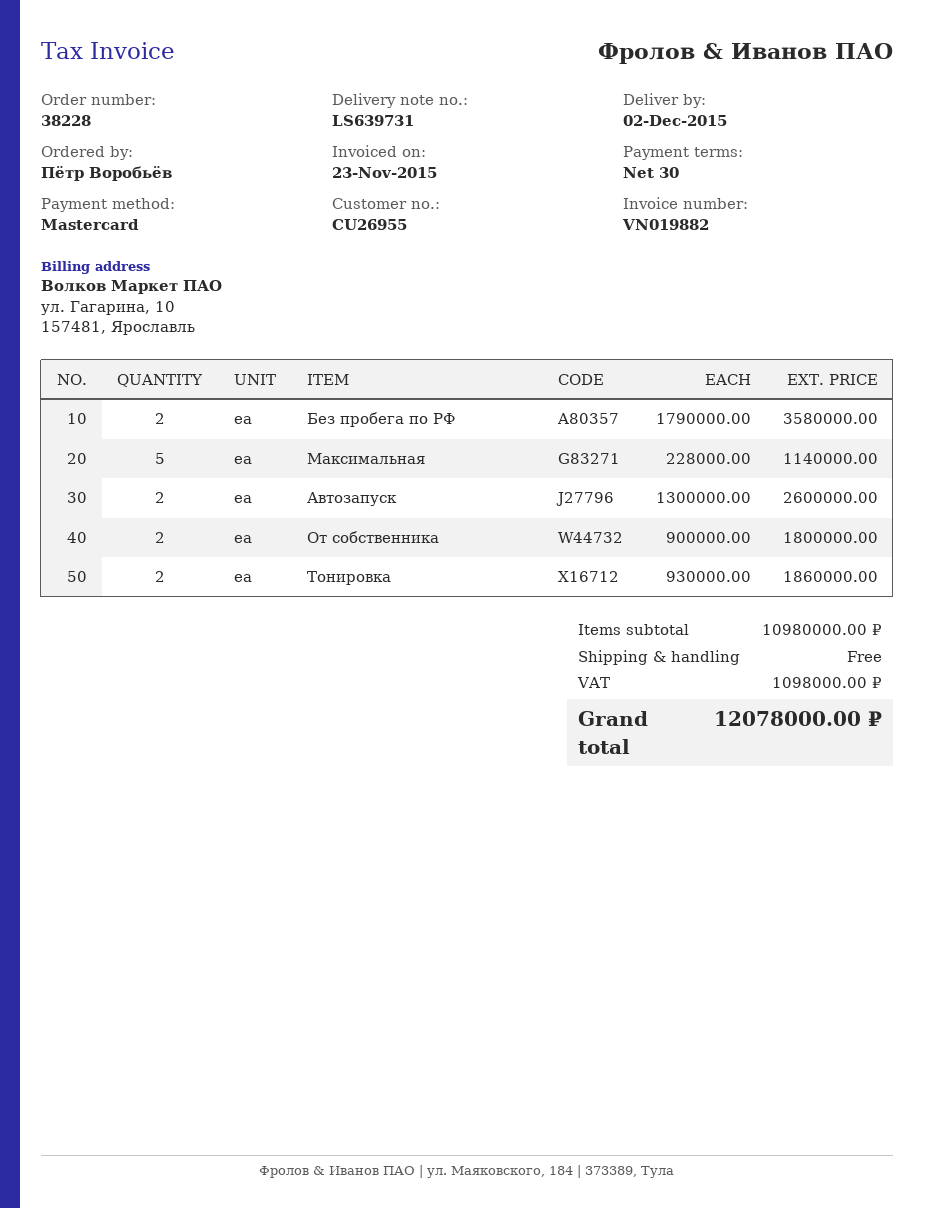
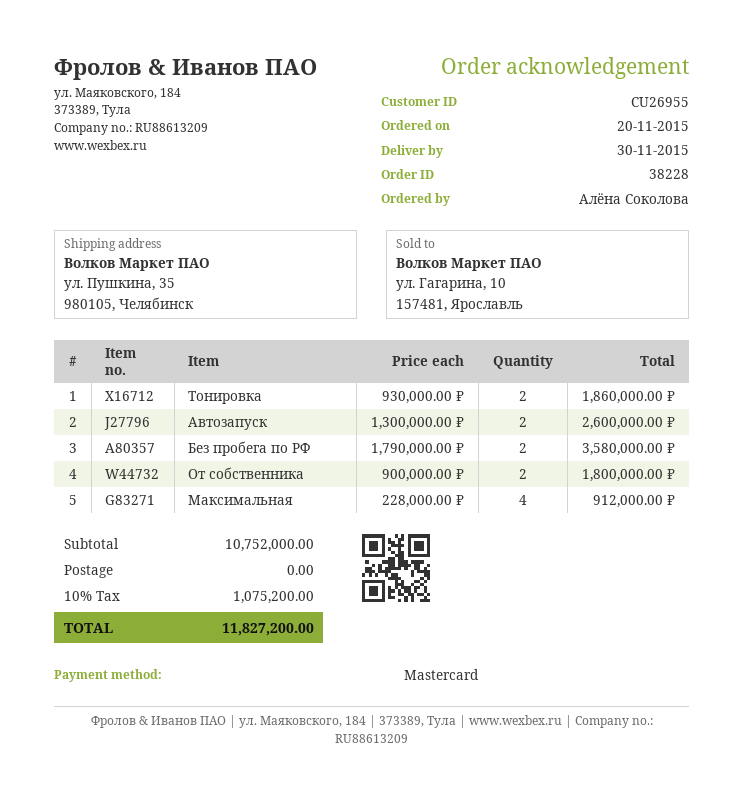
delivery date: 2015-12-02 -> 2015-11-30
ordered by: Пётр Воробьёв -> Алёна Соколова
Максимальная: 5 x 228000.00 = 1140000.00 -> 4 x 228000.00 = 912000.00
subtotal: 10980000.00 -> 10752000.00
tax: 1098000.00 -> 1075200.00
total: 12078000.00 -> 11827200.00

